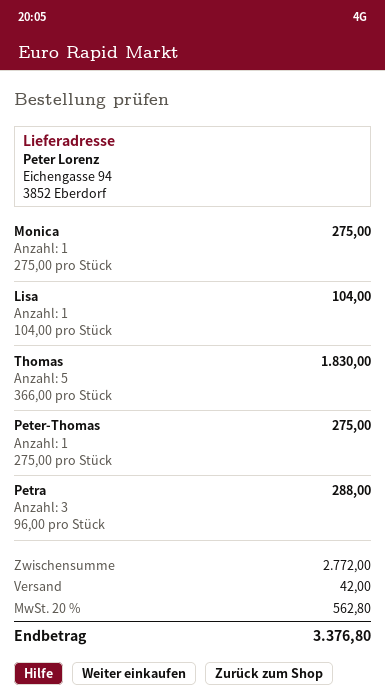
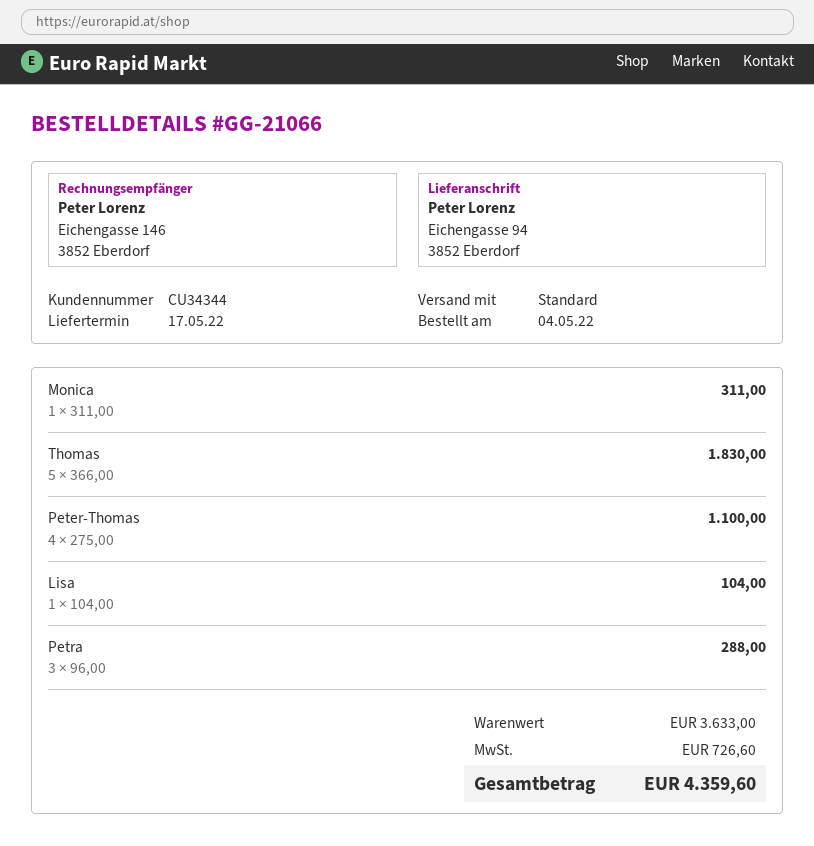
Monica: 1 x 275.00 = 275.00 -> 1 x 311.00 = 311.00
Peter-Thomas: 1 x 275.00 = 275.00 -> 4 x 275.00 = 1100.00
subtotal: 2772.00 -> 3633.00
shipping: 42.00 -> none
tax: 562.80 -> 726.60
total: 3376.80 -> 4359.60

